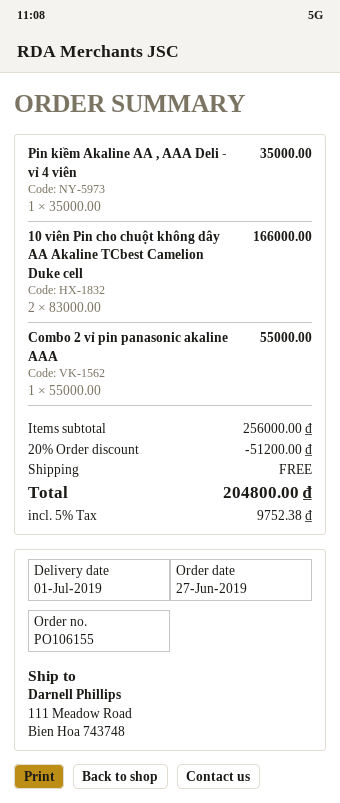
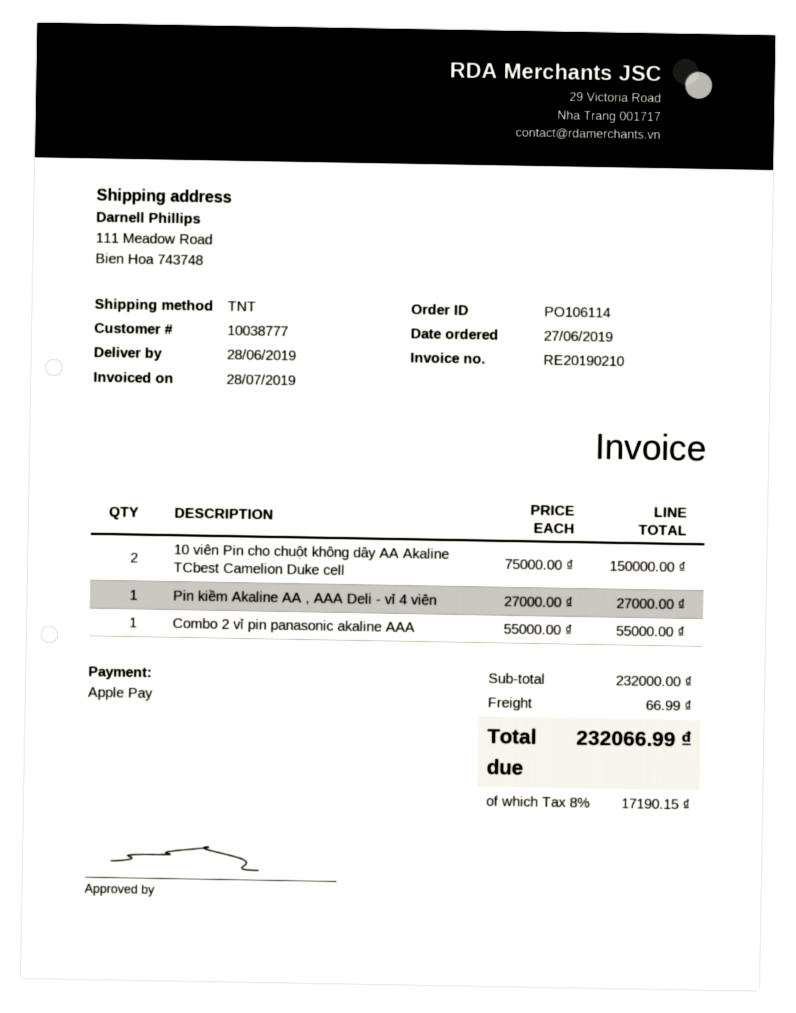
order number: PO106155 -> PO106114
delivery date: 2019-07-01 -> 2019-06-28
Pin kiềm Akaline AA , AAA Deli - vỉ 4 viên: 1 x 35000.00 = 35000.00 -> 1 x 27000.00 = 27000.00
10 viên Pin cho chuột không dây AA Akaline TCbest Camelion Duke cell: 2 x 83000.00 = 166000.00 -> 2 x 75000.00 = 150000.00
subtotal: 256000.00 -> 232000.00
discount: 20% = 51200.00 -> none
shipping: 0.00 -> 66.99
tax: 5% = 9752.38 -> 8% = 17190.15
total: 204800.00 -> 232066.99

